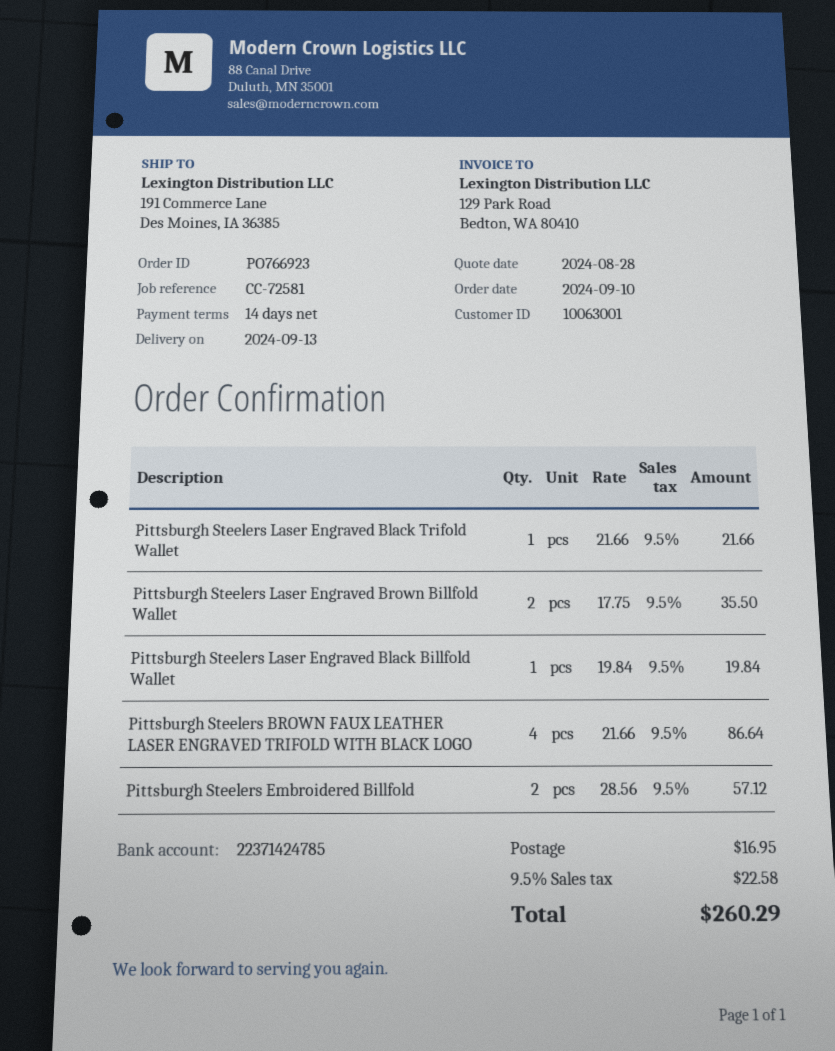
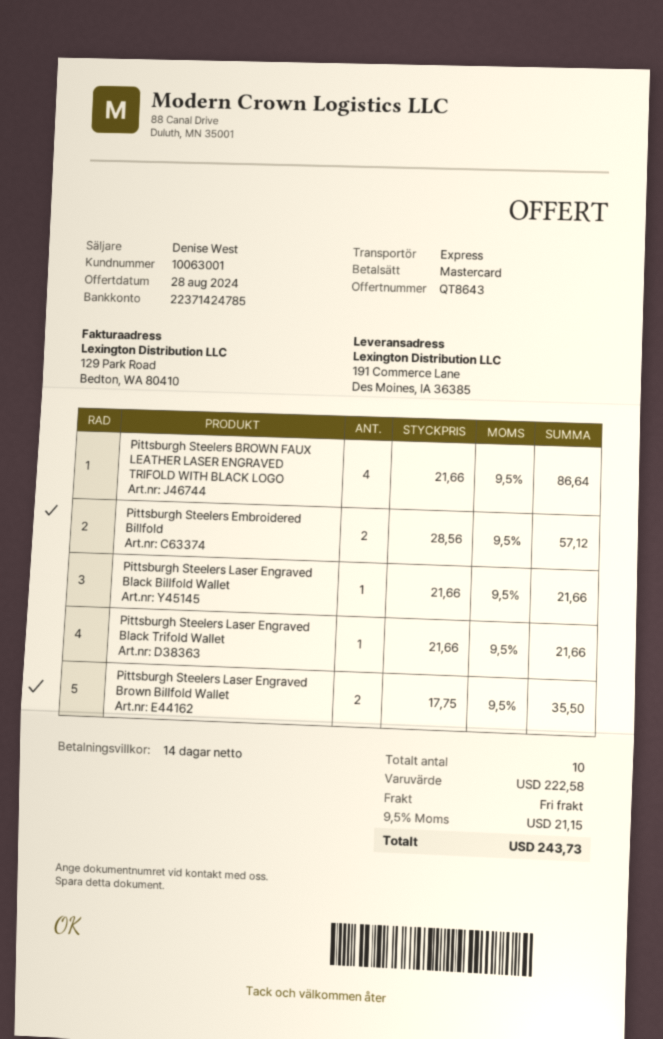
Pittsburgh Steelers Laser Engraved Black Billfold Wallet: 1 x 19.84 = 19.84 -> 1 x 21.66 = 21.66
shipping: 16.95 -> 0.00
tax: 9.5% = 22.58 -> 9.5% = 21.15
total: 260.29 -> 243.73

